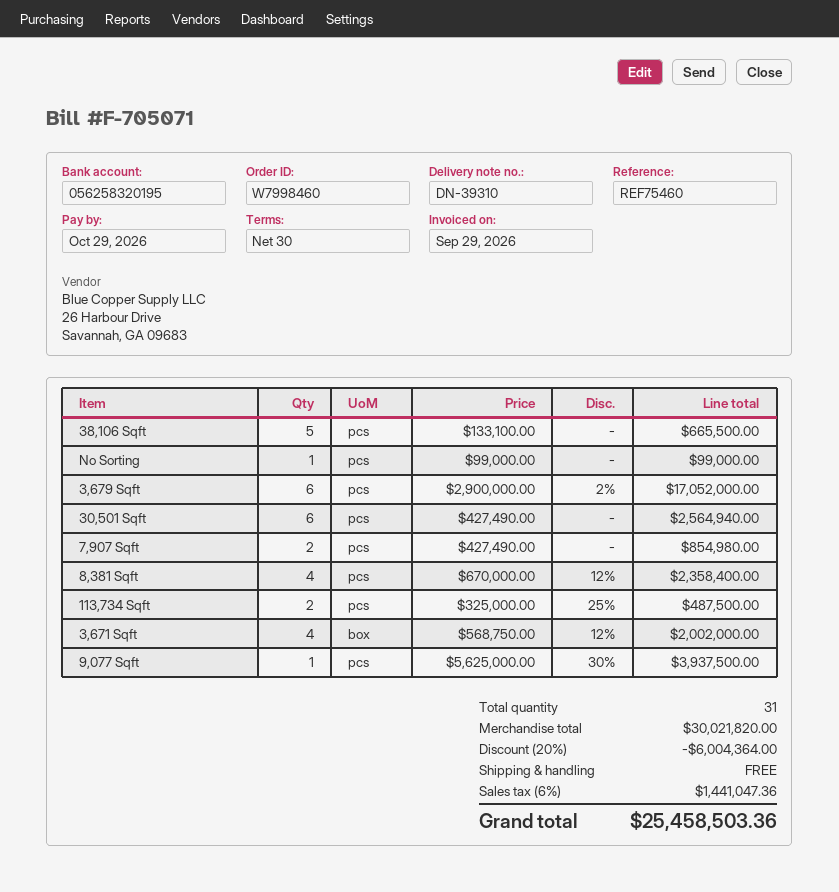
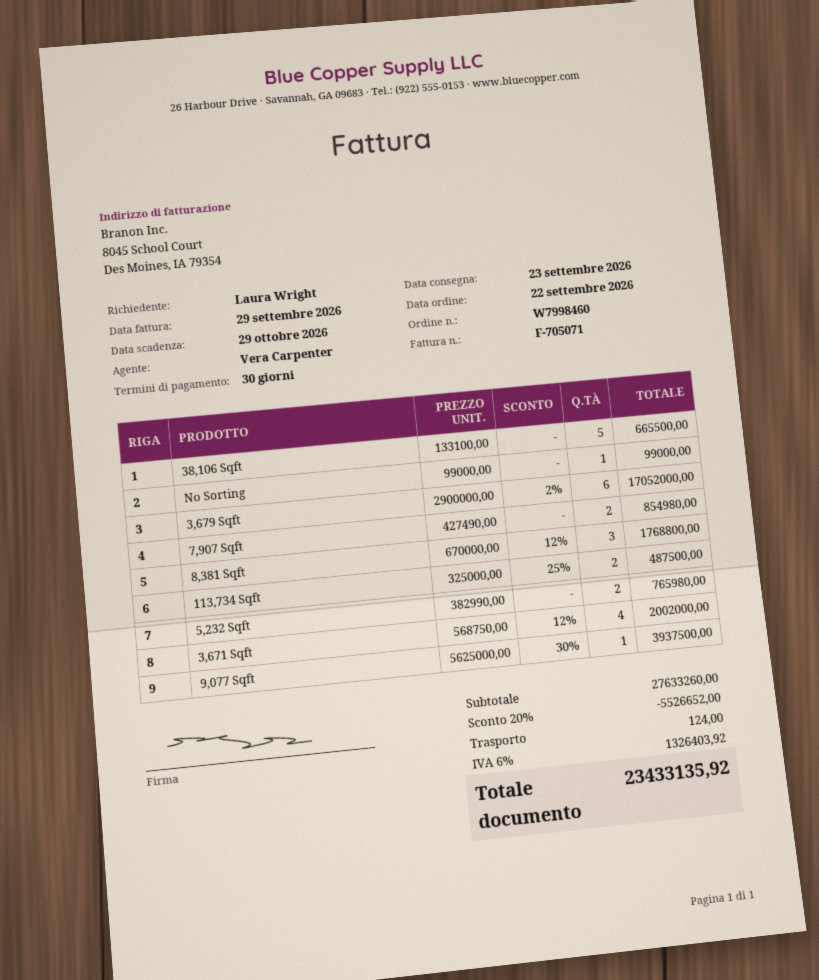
30,501 Sqft: 6 x 427490.00 = 2564940.00 -> none
8,381 Sqft: 4 x 670000.00 - 12% = 2358400.00 -> 3 x 670000.00 - 12% = 1768800.00
5,232 Sqft: none -> 2 x 382990.00 = 765980.00
subtotal: 30021820.00 -> 27633260.00
discount: 20% = 6004364.00 -> 20% = 5526652.00
shipping: 0.00 -> 124.00
tax: 6% = 1441047.36 -> 6% = 1326403.92
total: 25458503.36 -> 23433135.92

